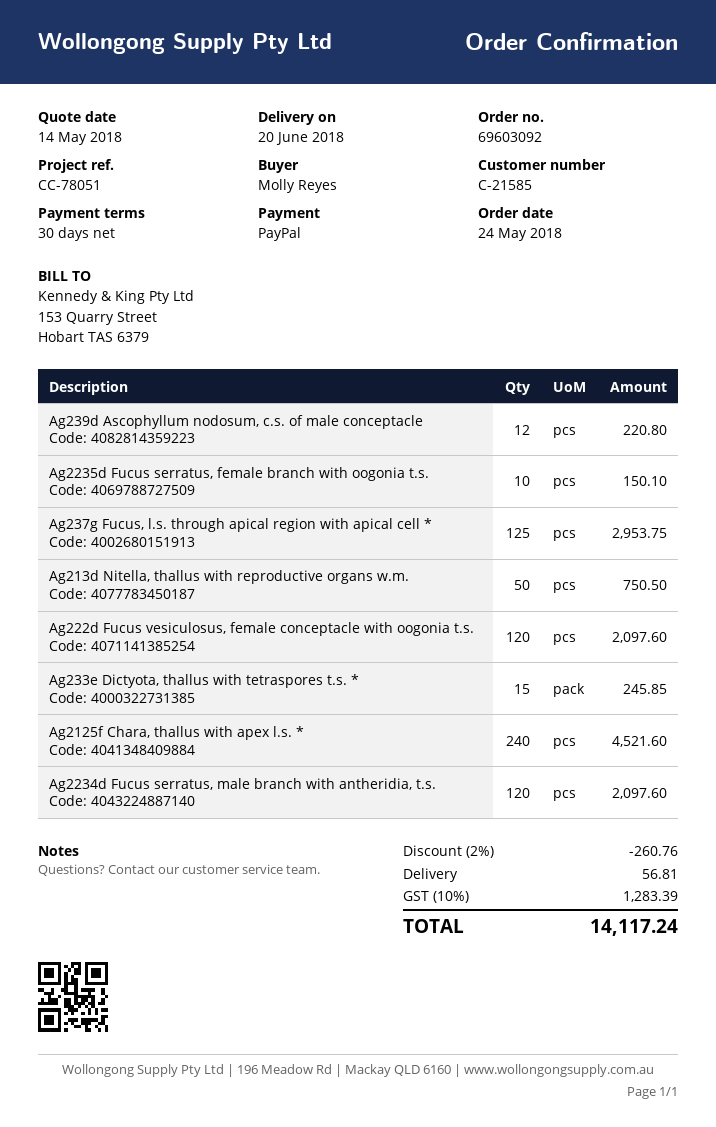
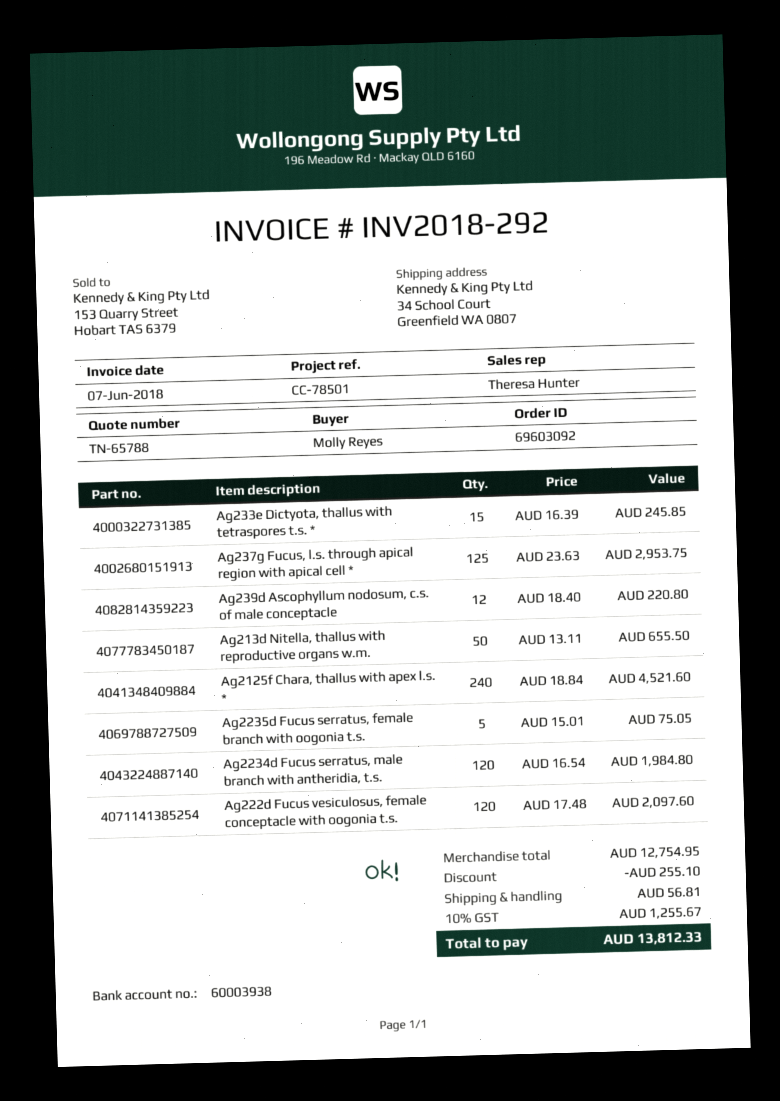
reference: CC-78051 -> CC-78501
Ag2235d Fucus serratus, female branch with oogonia t.s.: 10 for 150.10 -> 5 for 75.05
Ag213d Nitella, thallus with reproductive organs w.m.: 50 for 750.50 -> 50 for 655.50
Ag2234d Fucus serratus, male branch with antheridia, t.s.: 120 for 2097.60 -> 120 for 1984.80
discount: 260.76 -> 255.10
tax: 10% = 1283.39 -> 10% = 1255.67
total: 14117.24 -> 13812.33

